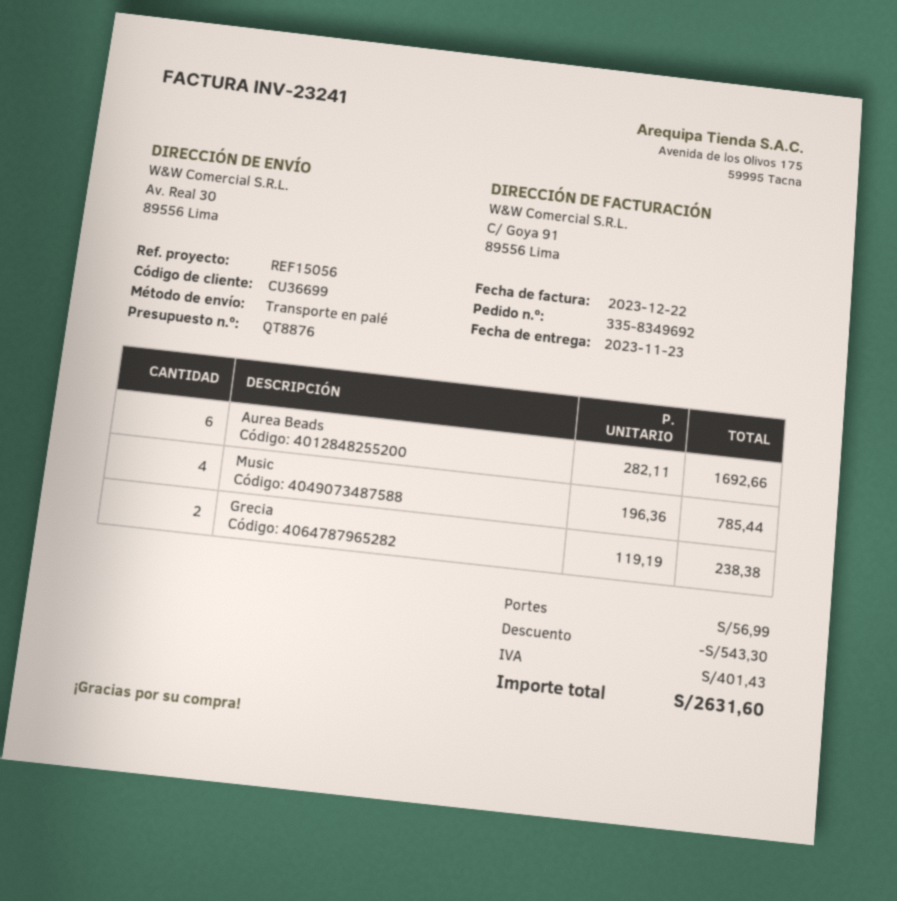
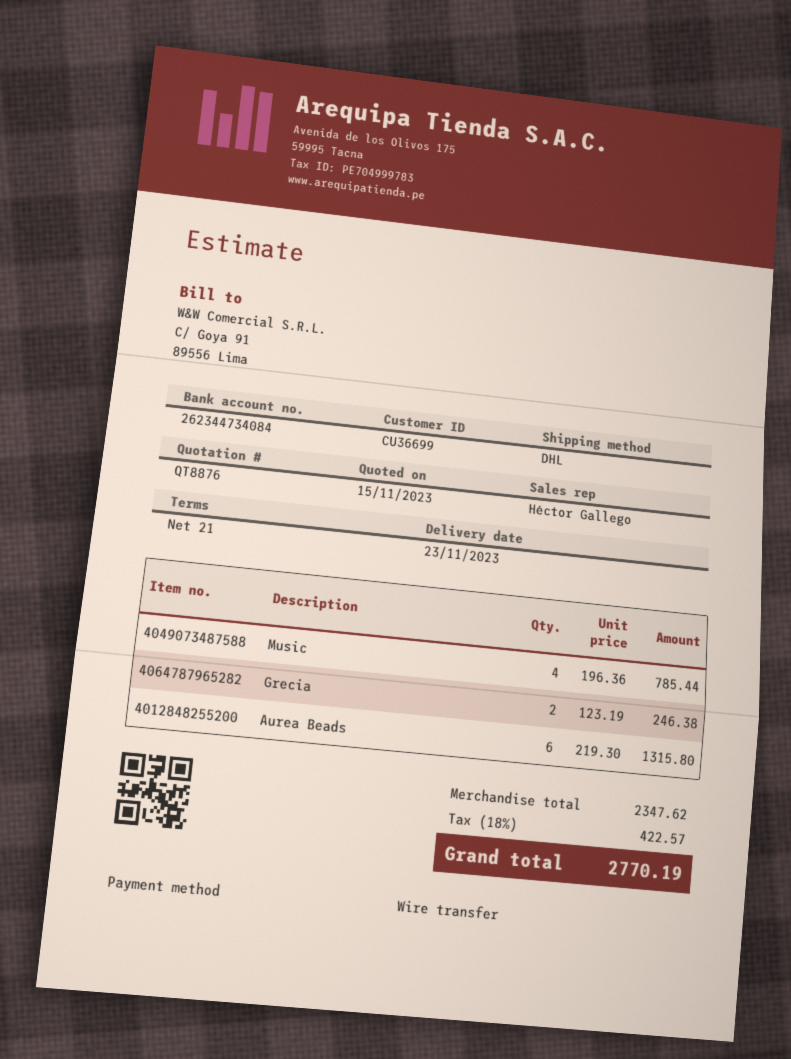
shipping method: pallet freight -> DHL
Aurea Beads: 6 x 282.11 = 1692.66 -> 6 x 219.30 = 1315.80
Grecia: 2 x 119.19 = 238.38 -> 2 x 123.19 = 246.38
discount: 543.30 -> none
shipping: 56.99 -> none
tax: 401.43 -> 422.57
total: 2631.60 -> 2770.19

